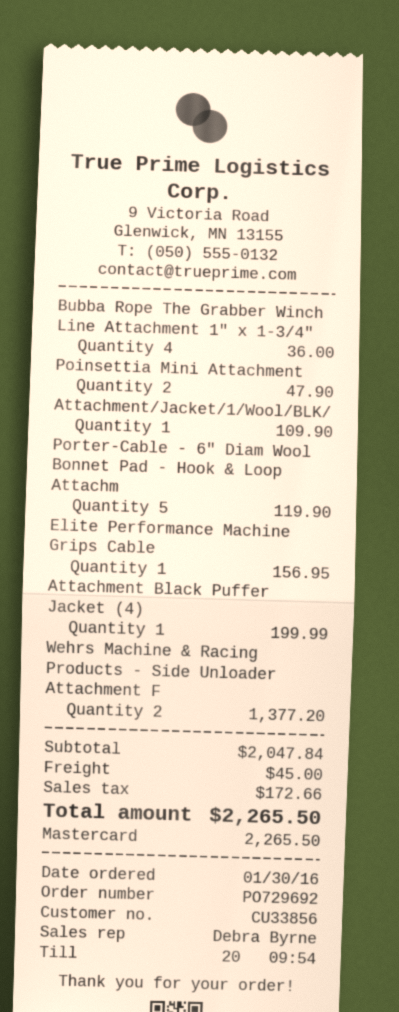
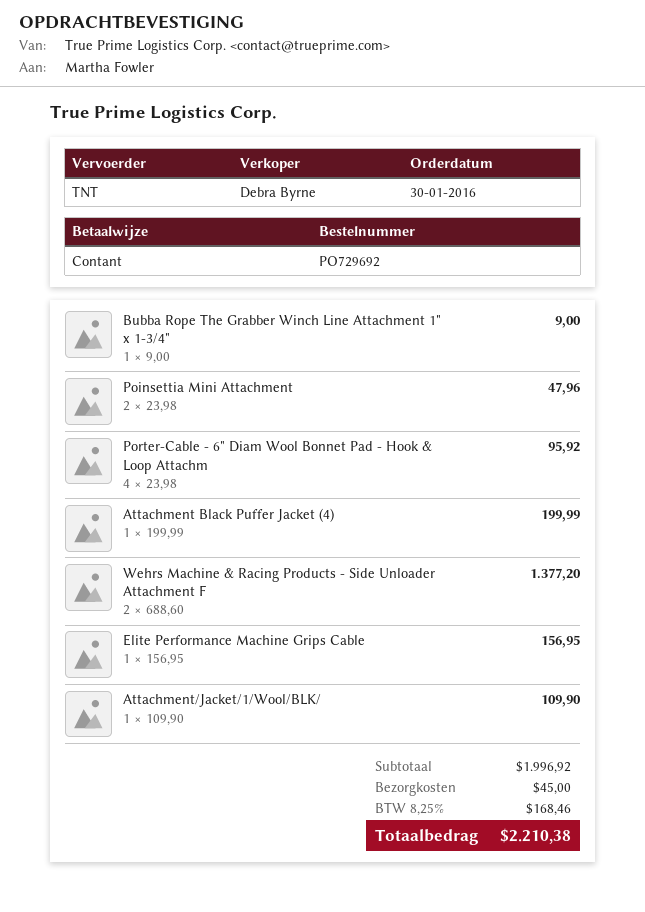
payment method: Mastercard -> cash
Bubba Rope The Grabber Winch Line Attachment 1" x 1-3/4": 4 for 36.00 -> 1 for 9.00
Poinsettia Mini Attachment: 2 for 47.90 -> 2 for 47.96
Porter-Cable - 6" Diam Wool Bonnet Pad - Hook & Loop Attachm: 5 for 119.90 -> 4 for 95.92
subtotal: 2047.84 -> 1996.92
tax: 172.66 -> 168.46
total: 2265.50 -> 2210.38

